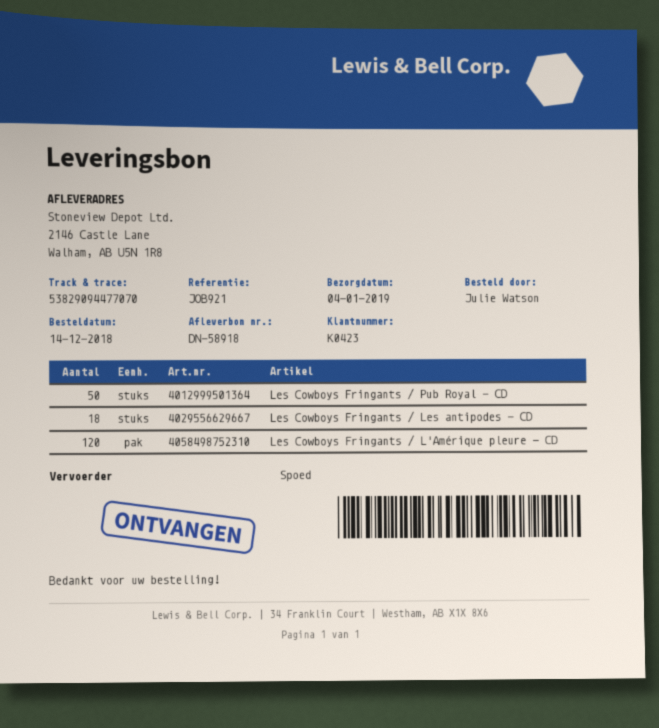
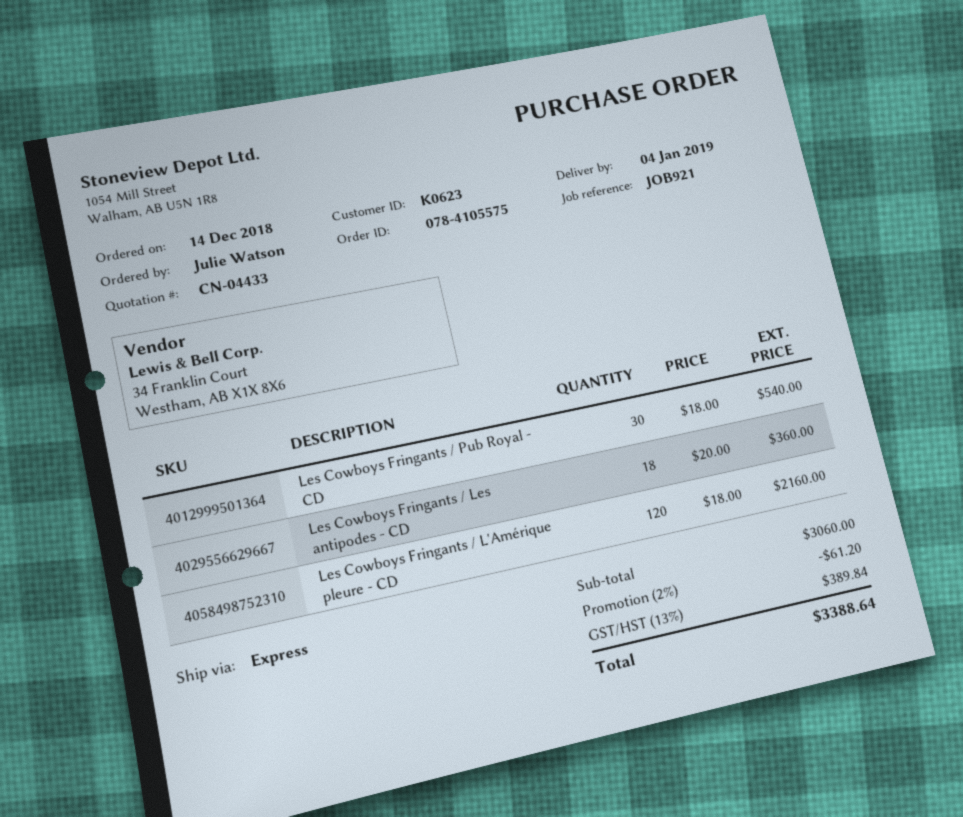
customer number: K0423 -> K0623
Les Cowboys Fringants / Pub Royal - CD: 50 -> 30

